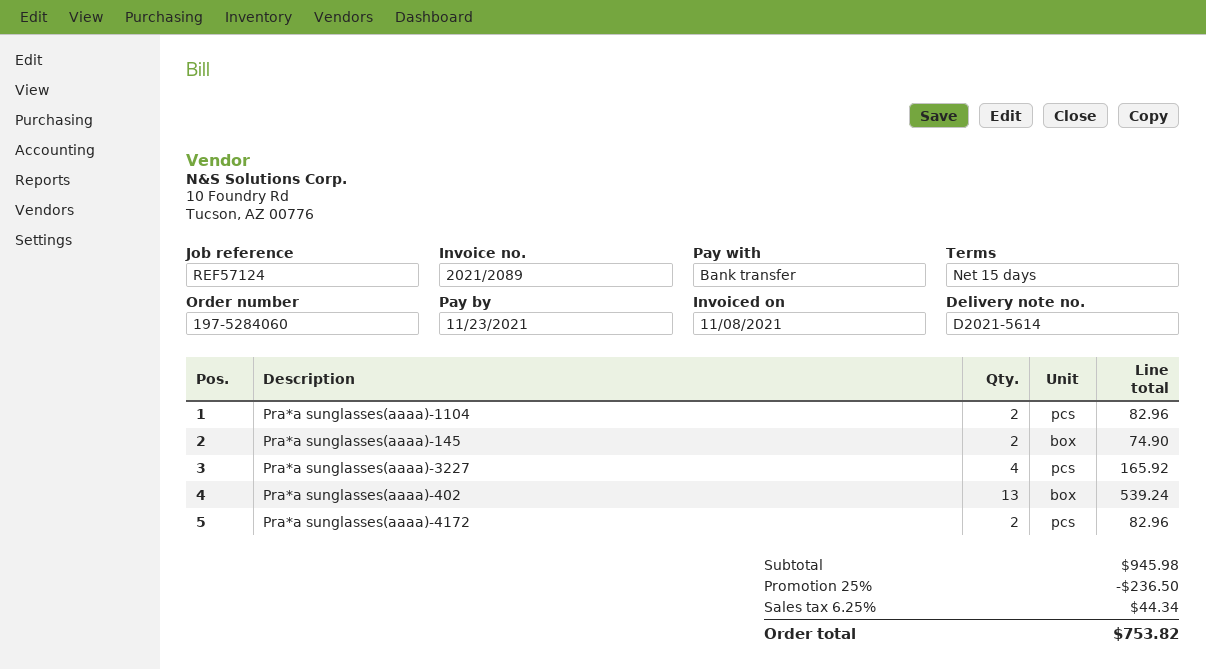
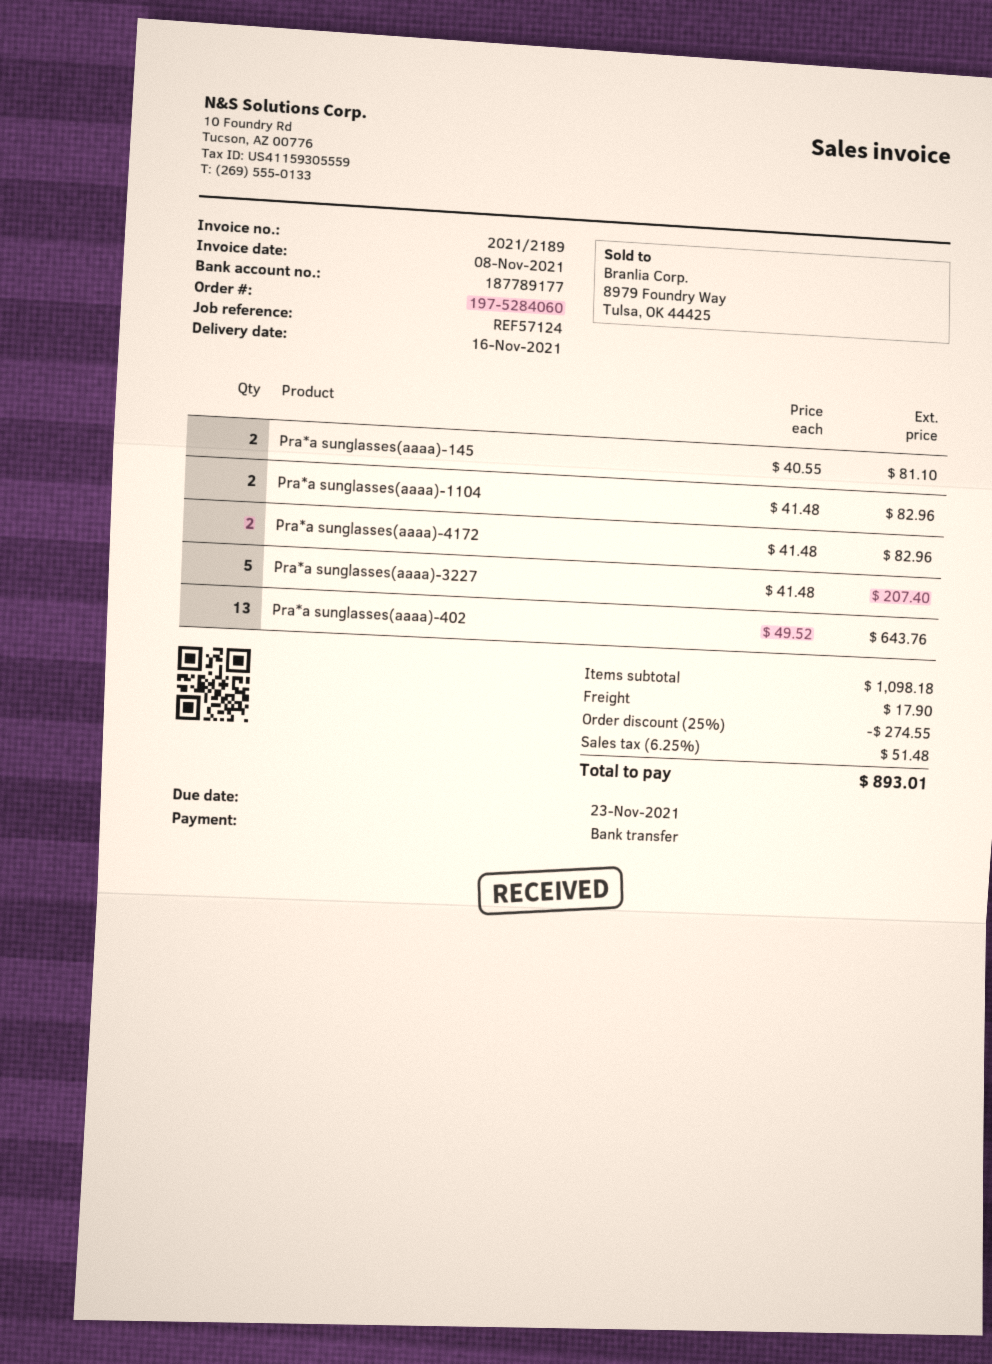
invoice number: 2021/2089 -> 2021/2189
Pra*a sunglasses(aaaa)-145: 2 for 74.90 -> 2 for 81.10
Pra*a sunglasses(aaaa)-3227: 4 for 165.92 -> 5 for 207.40
Pra*a sunglasses(aaaa)-402: 13 for 539.24 -> 13 for 643.76
subtotal: 945.98 -> 1098.18
discount: 25% = 236.50 -> 25% = 274.55
shipping: none -> 17.90
tax: 6.25% = 44.34 -> 6.25% = 51.48
total: 753.82 -> 893.01

